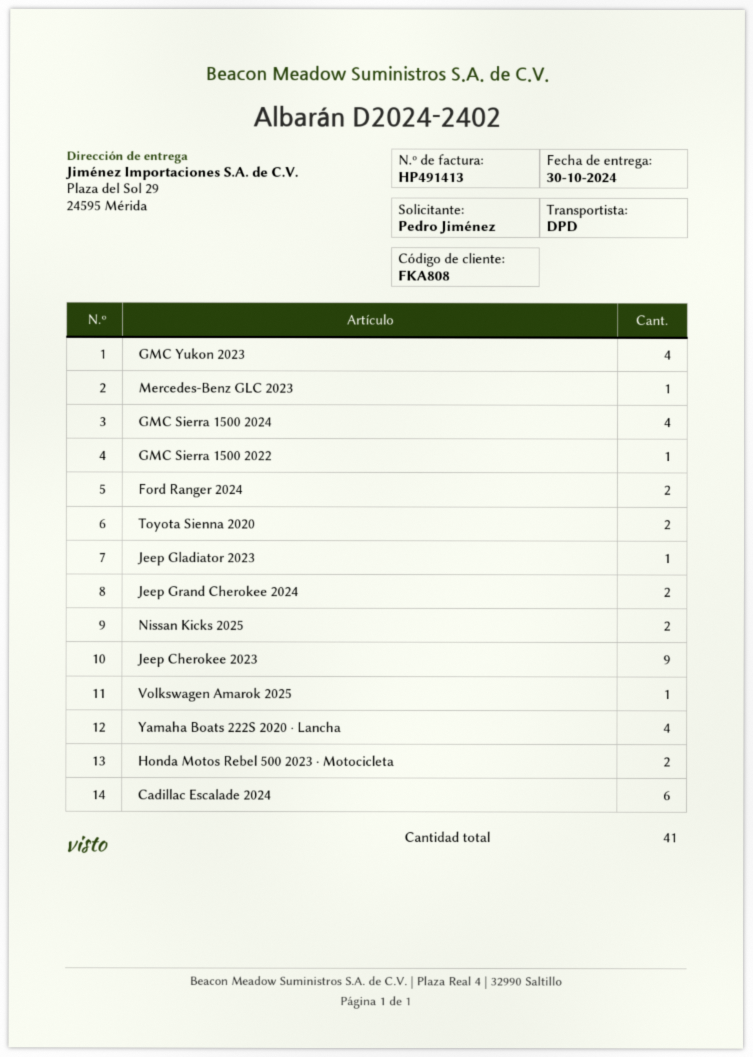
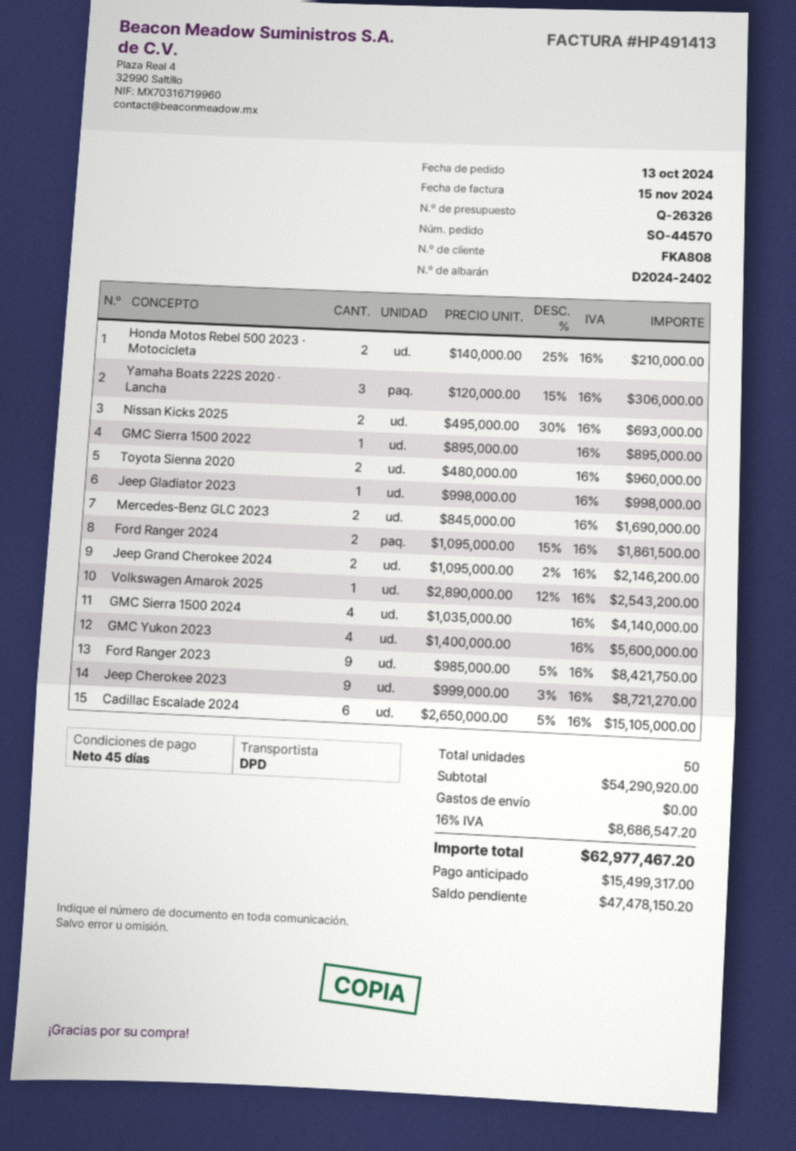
Mercedes-Benz GLC 2023: 1 -> 2
Yamaha Boats 222S 2020 · Lancha: 4 -> 3
Ford Ranger 2023: none -> 9
total quantity: 41 -> 50

